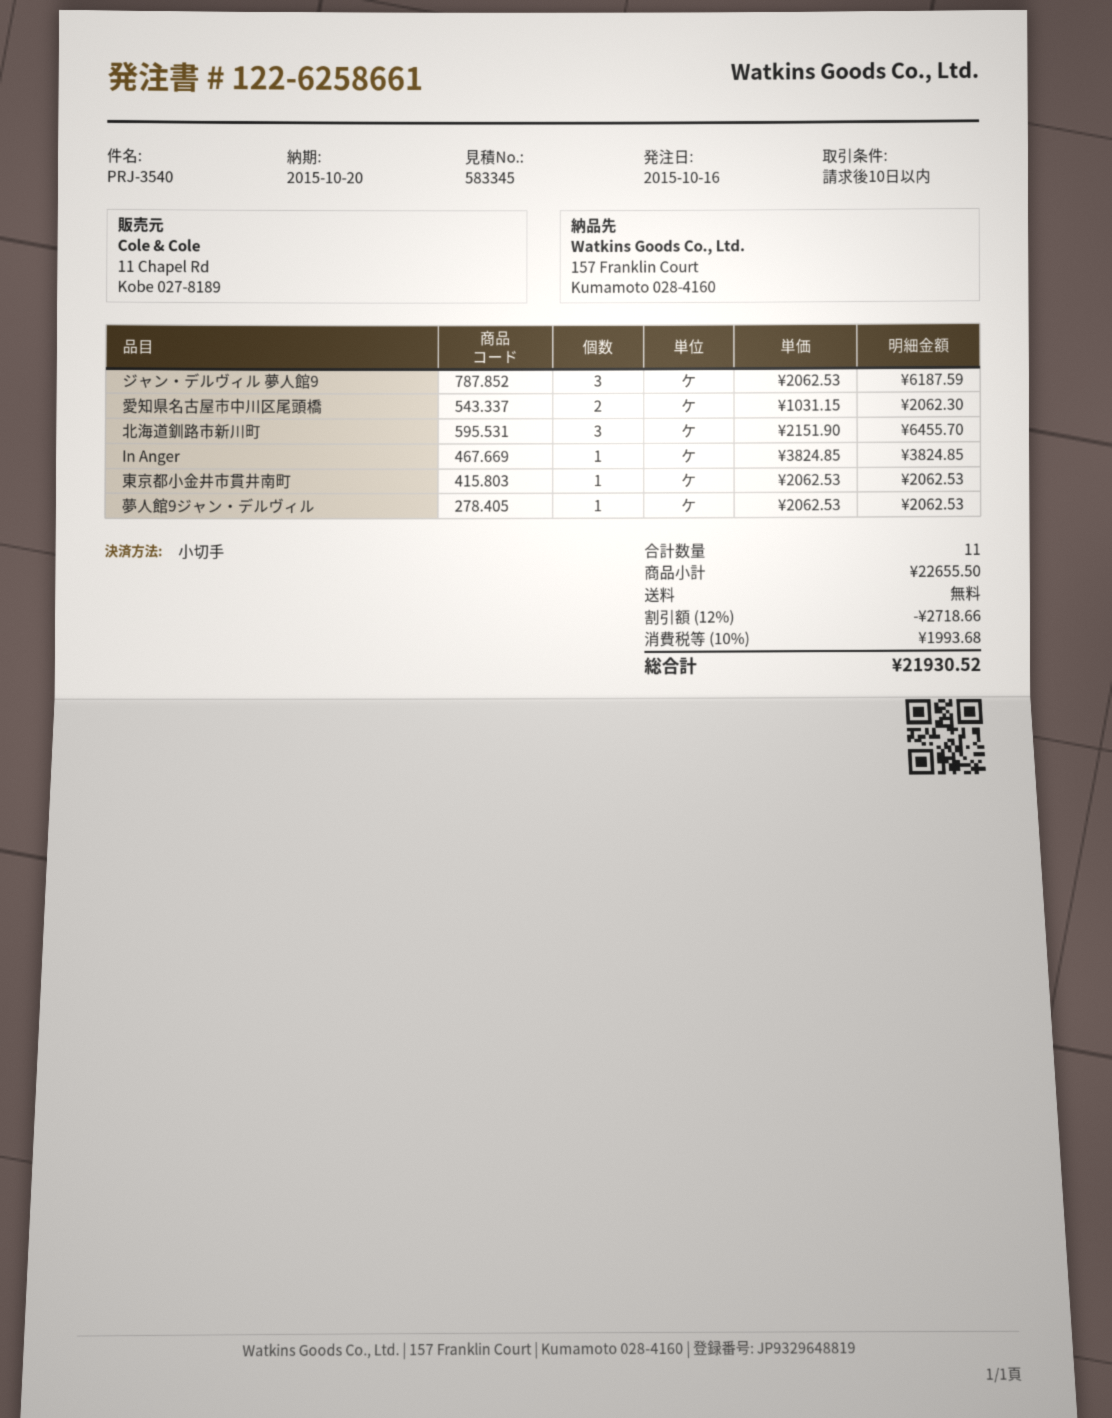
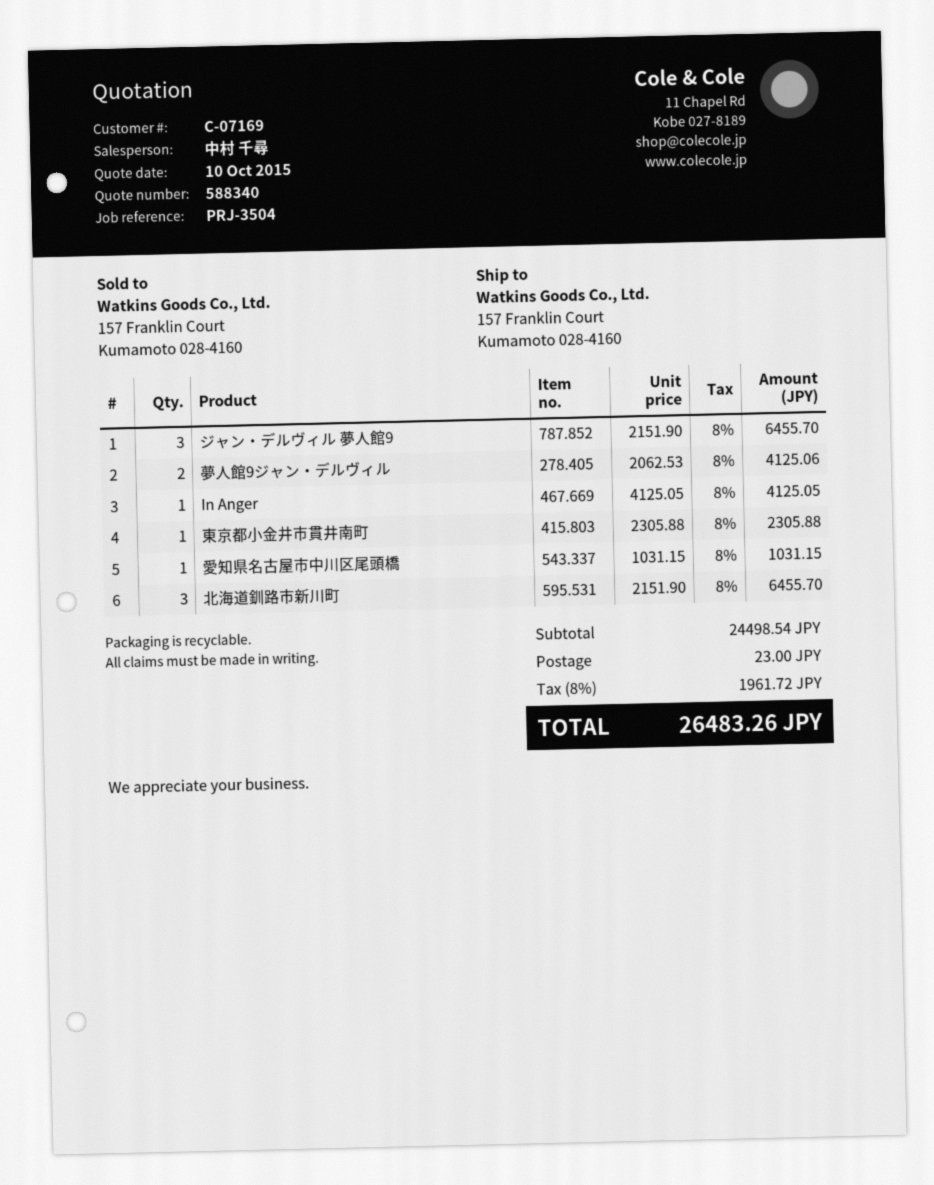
quote number: 583345 -> 588340
reference: PRJ-3540 -> PRJ-3504
ジャン・デルヴィル 夢人館9: 3 x 2062.53 = 6187.59 -> 3 x 2151.90 = 6455.70
愛知県名古屋市中川区尾頭橋: 2 x 1031.15 = 2062.30 -> 1 x 1031.15 = 1031.15
In Anger: 1 x 3824.85 = 3824.85 -> 1 x 4125.05 = 4125.05
東京都小金井市貫井南町: 1 x 2062.53 = 2062.53 -> 1 x 2305.88 = 2305.88
夢人館9ジャン・デルヴィル: 1 x 2062.53 = 2062.53 -> 2 x 2062.53 = 4125.06
subtotal: 22655.50 -> 24498.54
discount: 12% = 2718.66 -> none
shipping: 0.00 -> 23.00
tax: 10% = 1993.68 -> 8% = 1961.72
total: 21930.52 -> 26483.26

